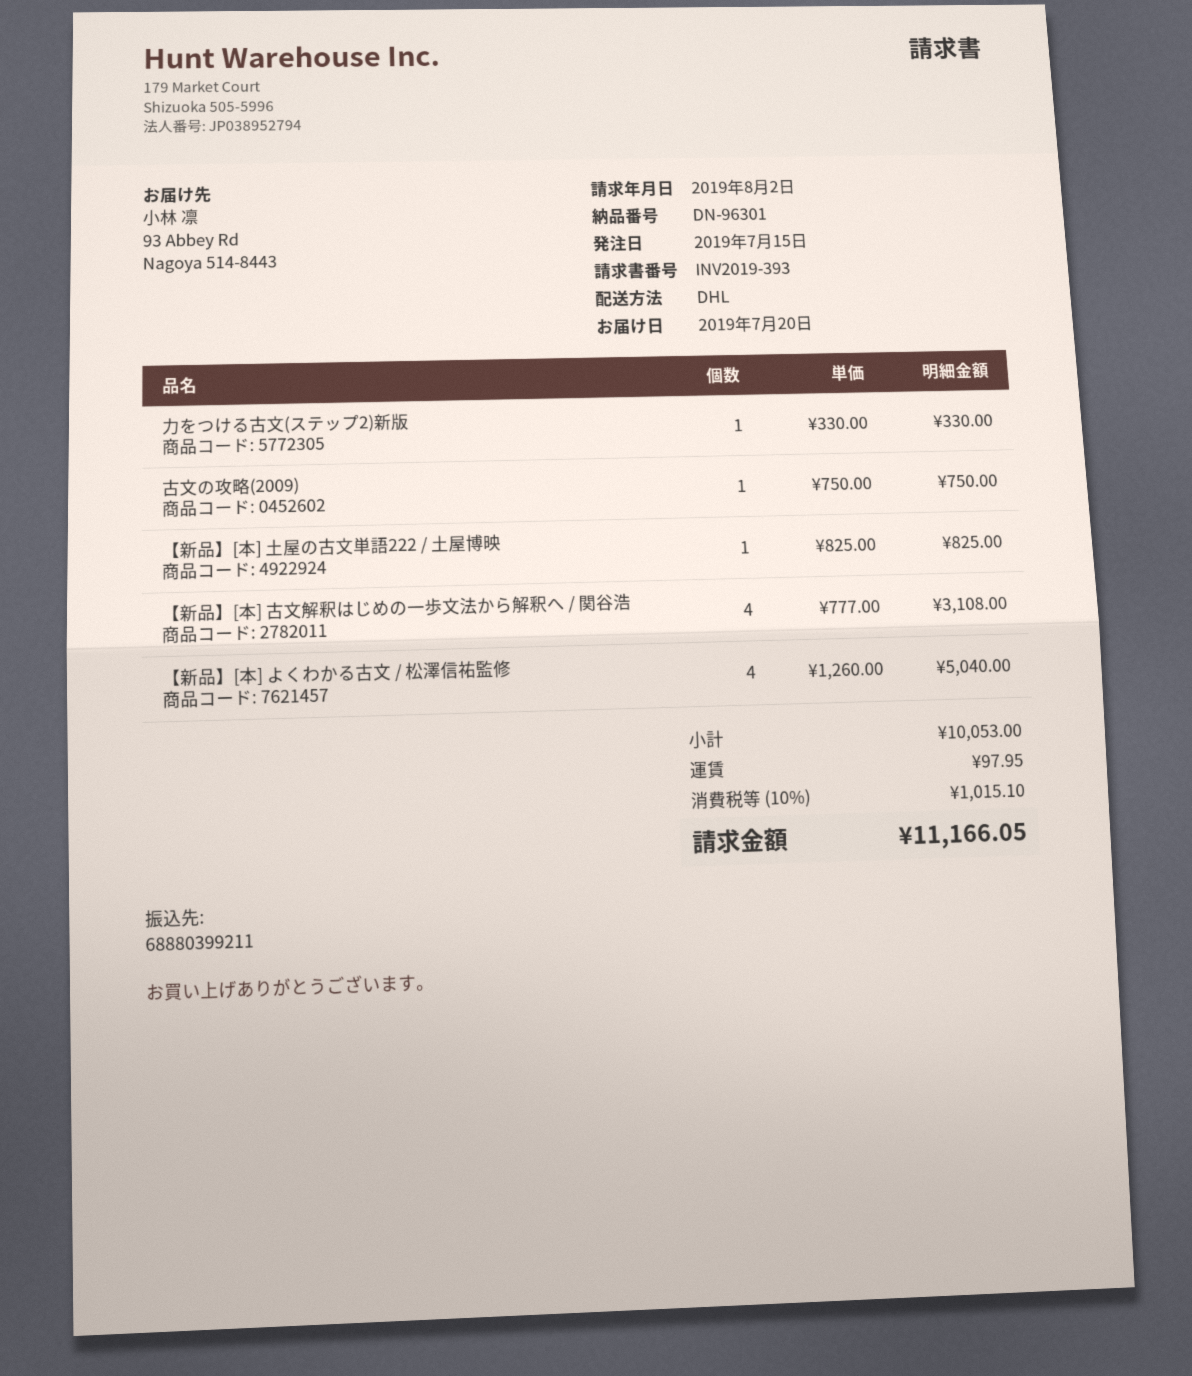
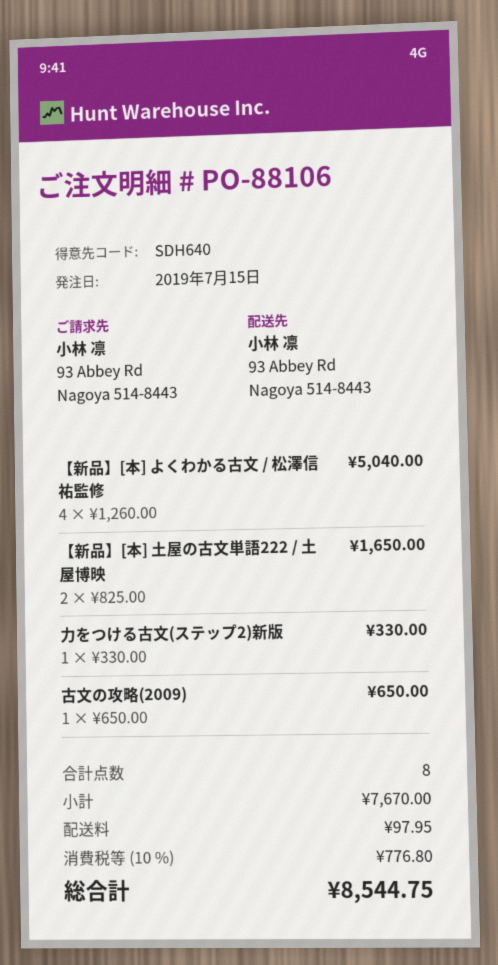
古文の攻略(2009): 1 x 750.00 = 750.00 -> 1 x 650.00 = 650.00
【新品】[本] 土屋の古文単語222 / 土屋博映: 1 x 825.00 = 825.00 -> 2 x 825.00 = 1650.00
【新品】[本] 古文解釈はじめの一歩文法から解釈へ / 関谷浩: 4 x 777.00 = 3108.00 -> none
subtotal: 10053.00 -> 7670.00
tax: 10% = 1015.10 -> 10% = 776.80
total: 11166.05 -> 8544.75

